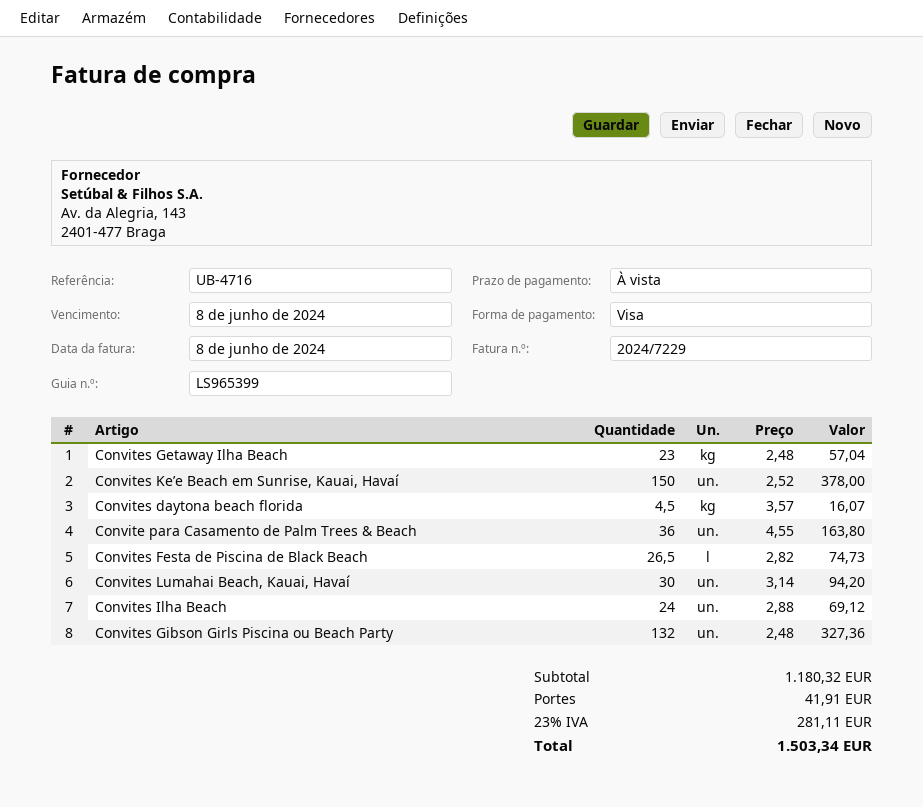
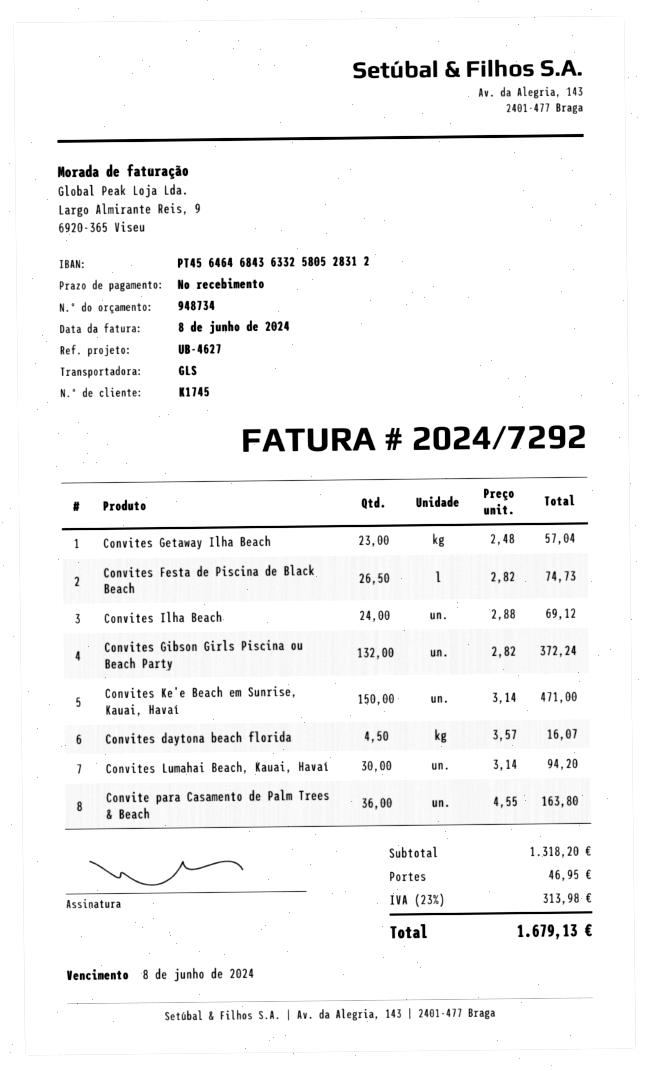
invoice number: 2024/7229 -> 2024/7292
reference: UB-4716 -> UB-4627
Convites Ke’e Beach em Sunrise, Kauai, Havaí: 150 x 2.52 = 378.00 -> 150 x 3.14 = 471.00
Convites Gibson Girls Piscina ou Beach Party: 132 x 2.48 = 327.36 -> 132 x 2.82 = 372.24
subtotal: 1180.32 -> 1318.20
shipping: 41.91 -> 46.95
tax: 23% = 281.11 -> 23% = 313.98
total: 1503.34 -> 1679.13

